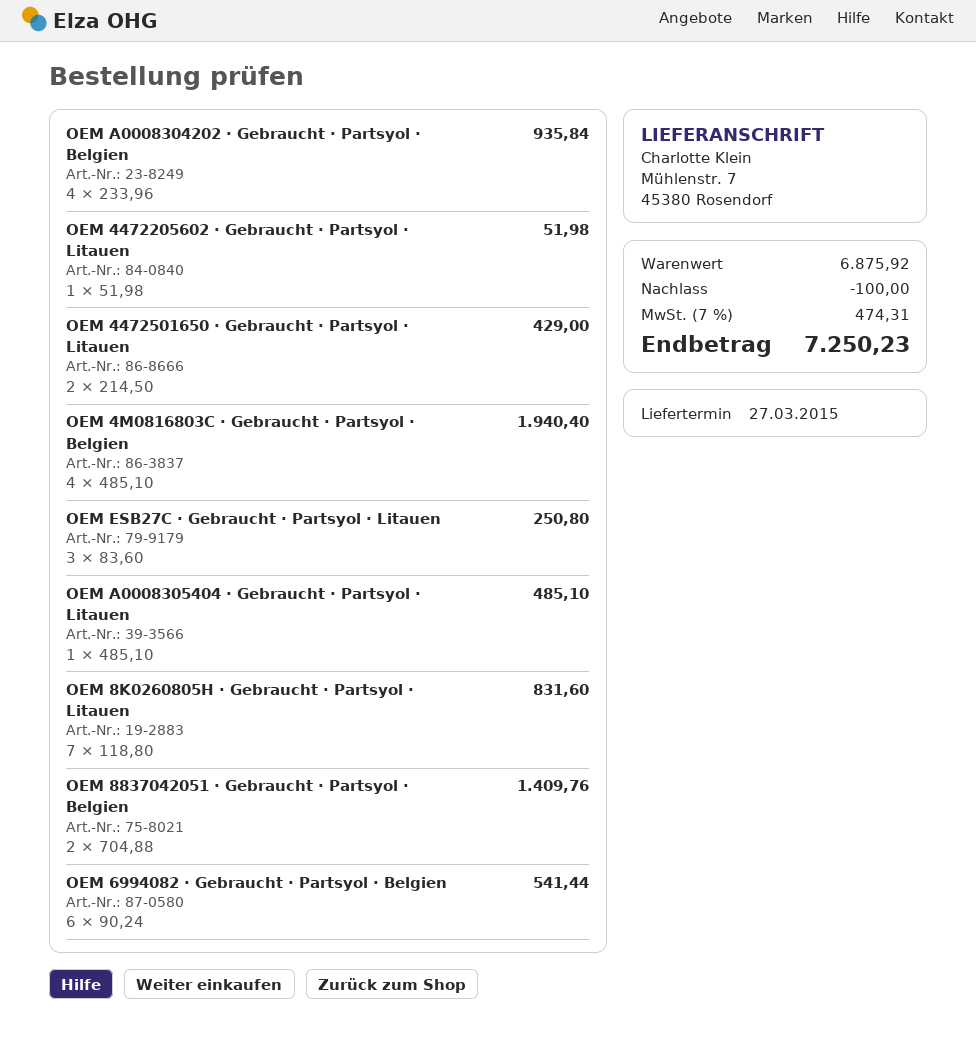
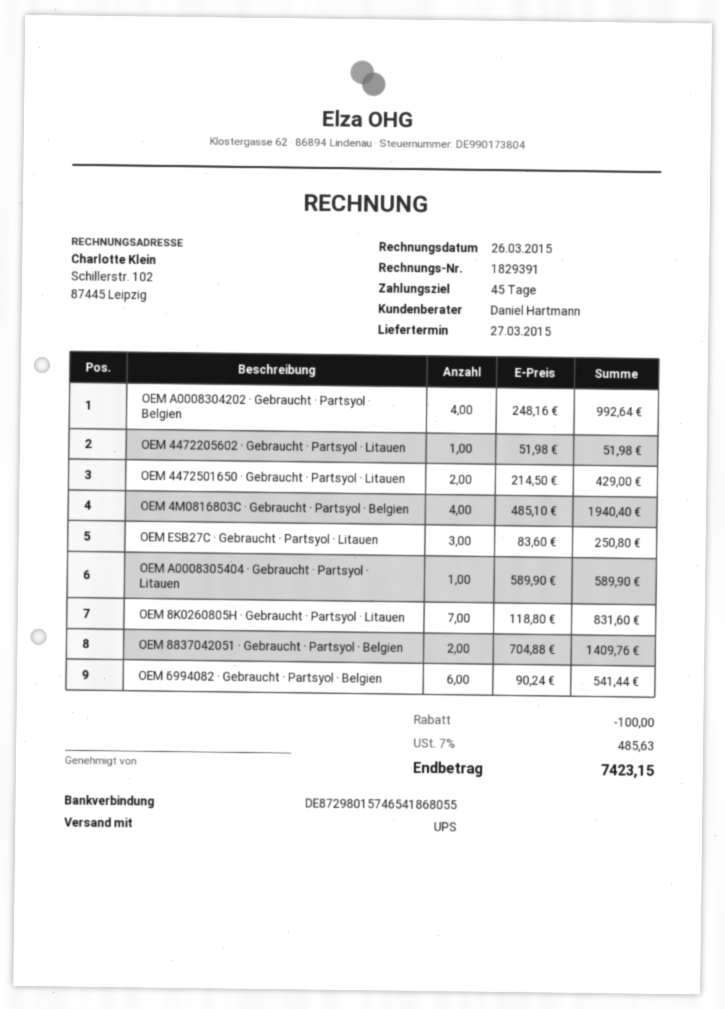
OEM A0008304202 · Gebraucht · Partsyol · Belgien: 4 x 233.96 = 935.84 -> 4 x 248.16 = 992.64
OEM A0008305404 · Gebraucht · Partsyol · Litauen: 1 x 485.10 = 485.10 -> 1 x 589.90 = 589.90
tax: 7% = 474.31 -> 7% = 485.63
total: 7250.23 -> 7423.15

